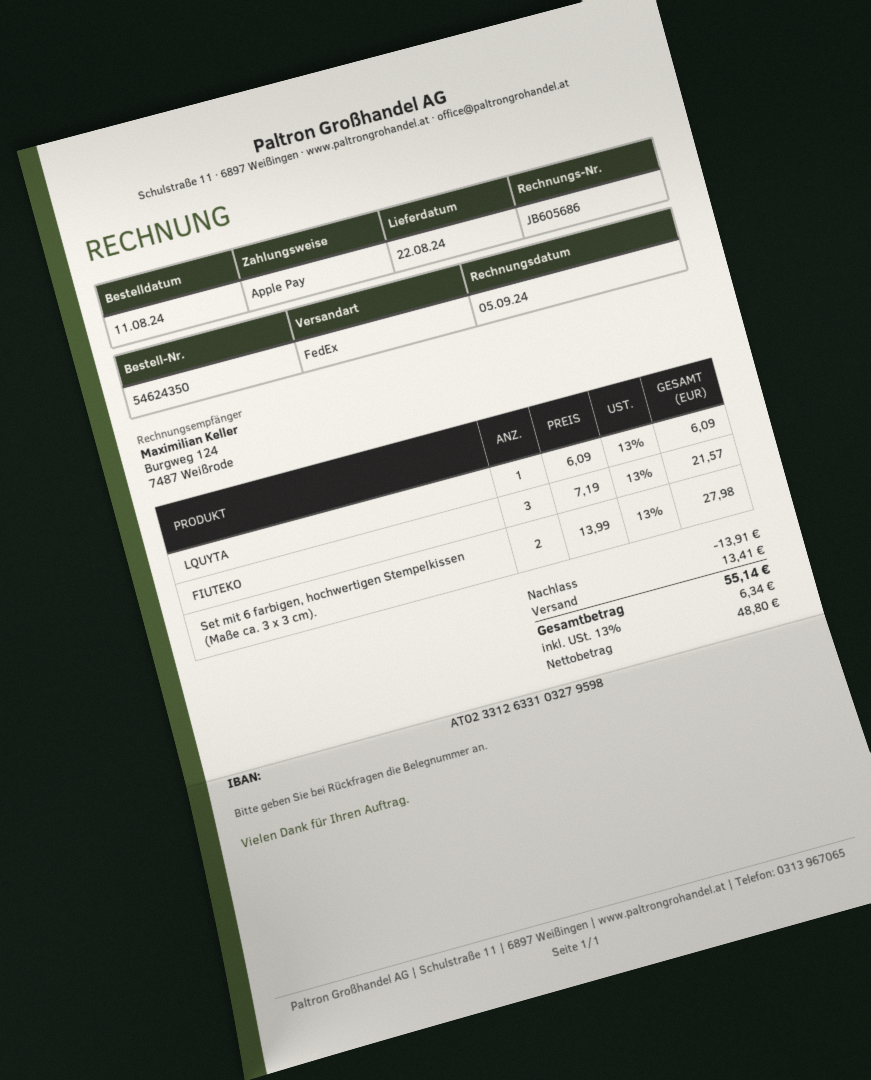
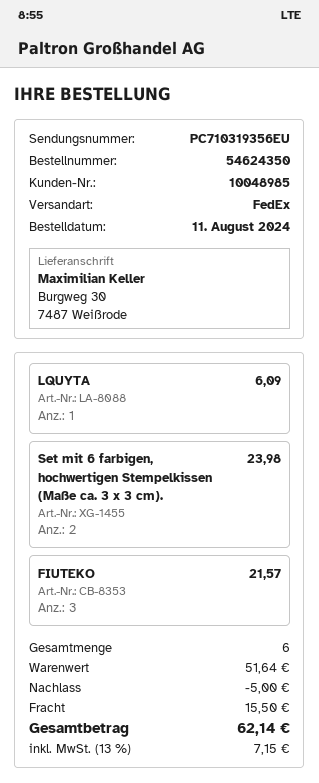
Set mit 6 farbigen, hochwertigen Stempelkissen (Maße ca. 3 x 3 cm).: 2 for 27.98 -> 2 for 23.98
discount: 13.91 -> 5.00
shipping: 13.41 -> 15.50
tax: 13% = 6.34 -> 13% = 7.15
total: 55.14 -> 62.14

